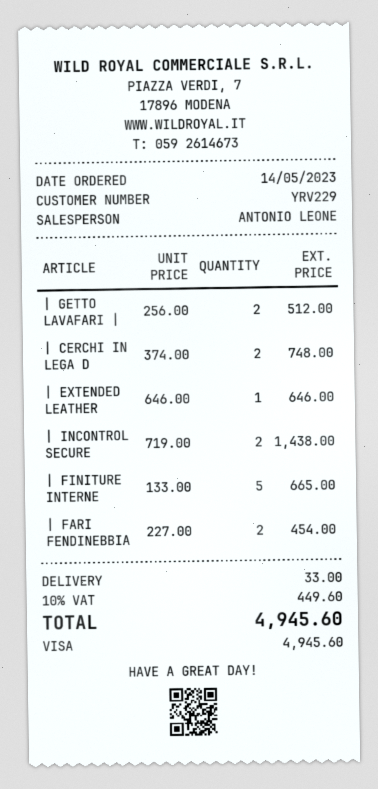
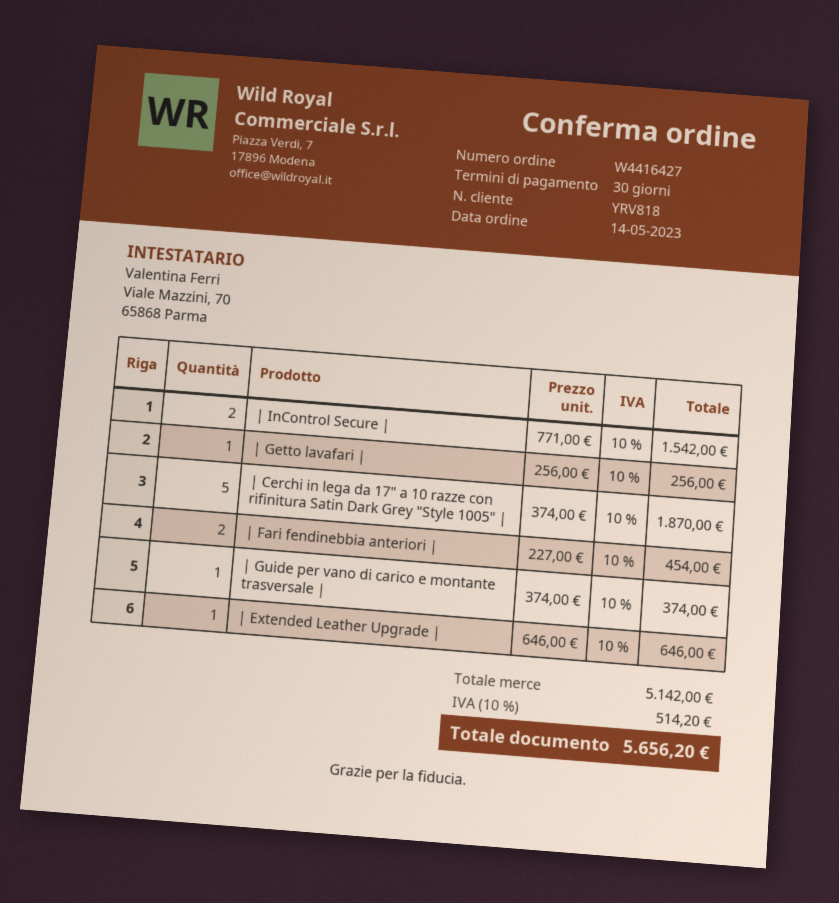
customer number: YRV229 -> YRV818
| GETTO LAVAFARI |: 2 x 256.00 = 512.00 -> 1 x 256.00 = 256.00
| CERCHI IN LEGA D: 2 x 374.00 = 748.00 -> 5 x 374.00 = 1870.00
| INCONTROL SECURE: 2 x 719.00 = 1438.00 -> 2 x 771.00 = 1542.00
| FINITURE INTERNE: 5 x 133.00 = 665.00 -> none
| Guide per vano di carico e montante trasversale |: none -> 1 x 374.00 = 374.00
shipping: 33.00 -> none
tax: 10% = 449.60 -> 10% = 514.20
total: 4945.60 -> 5656.20

